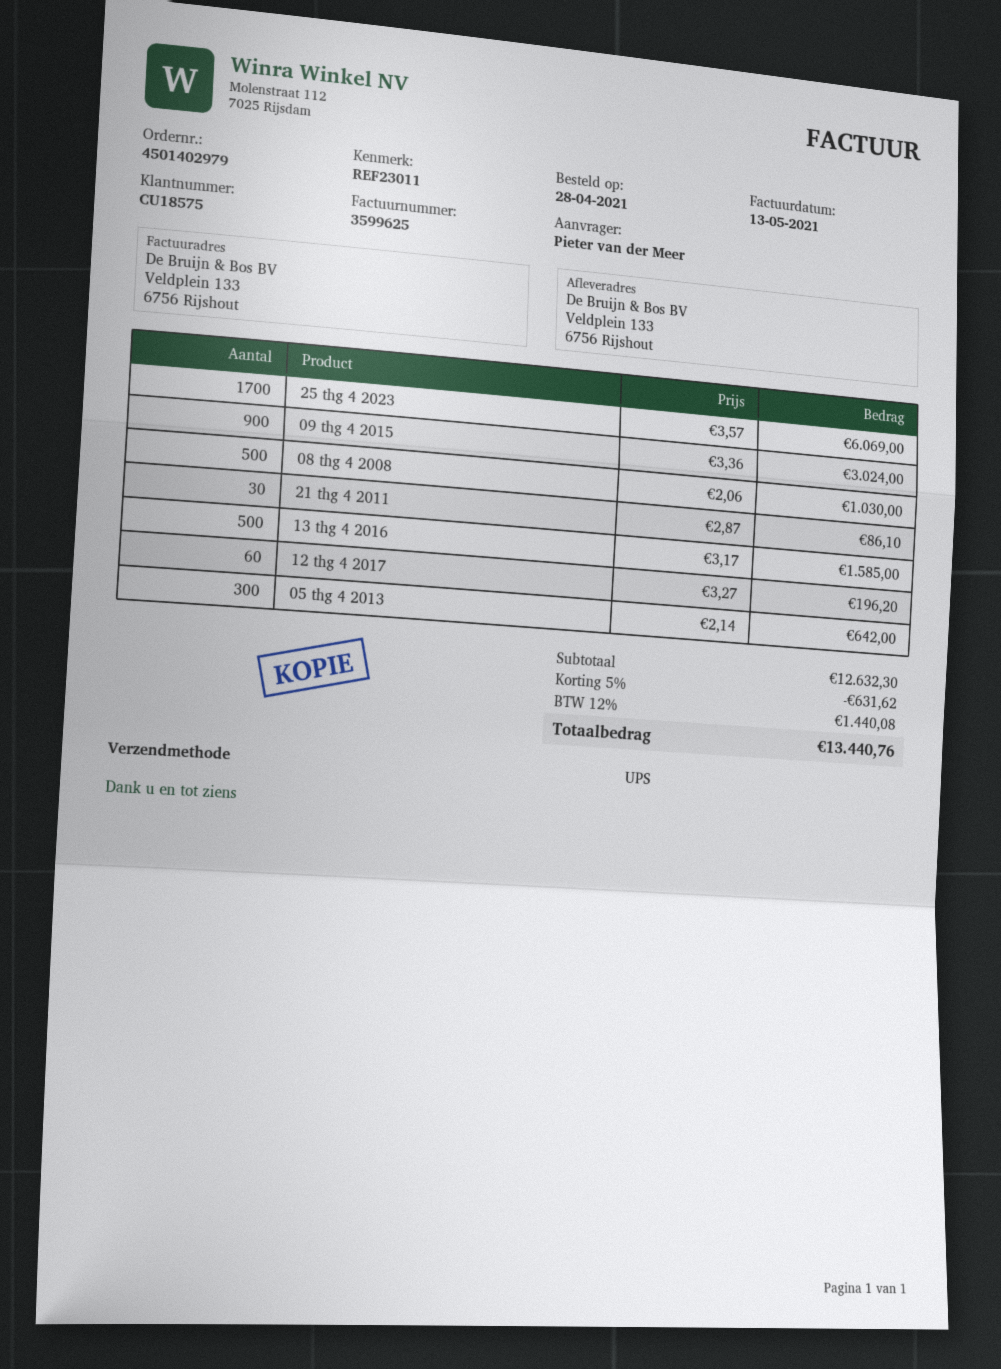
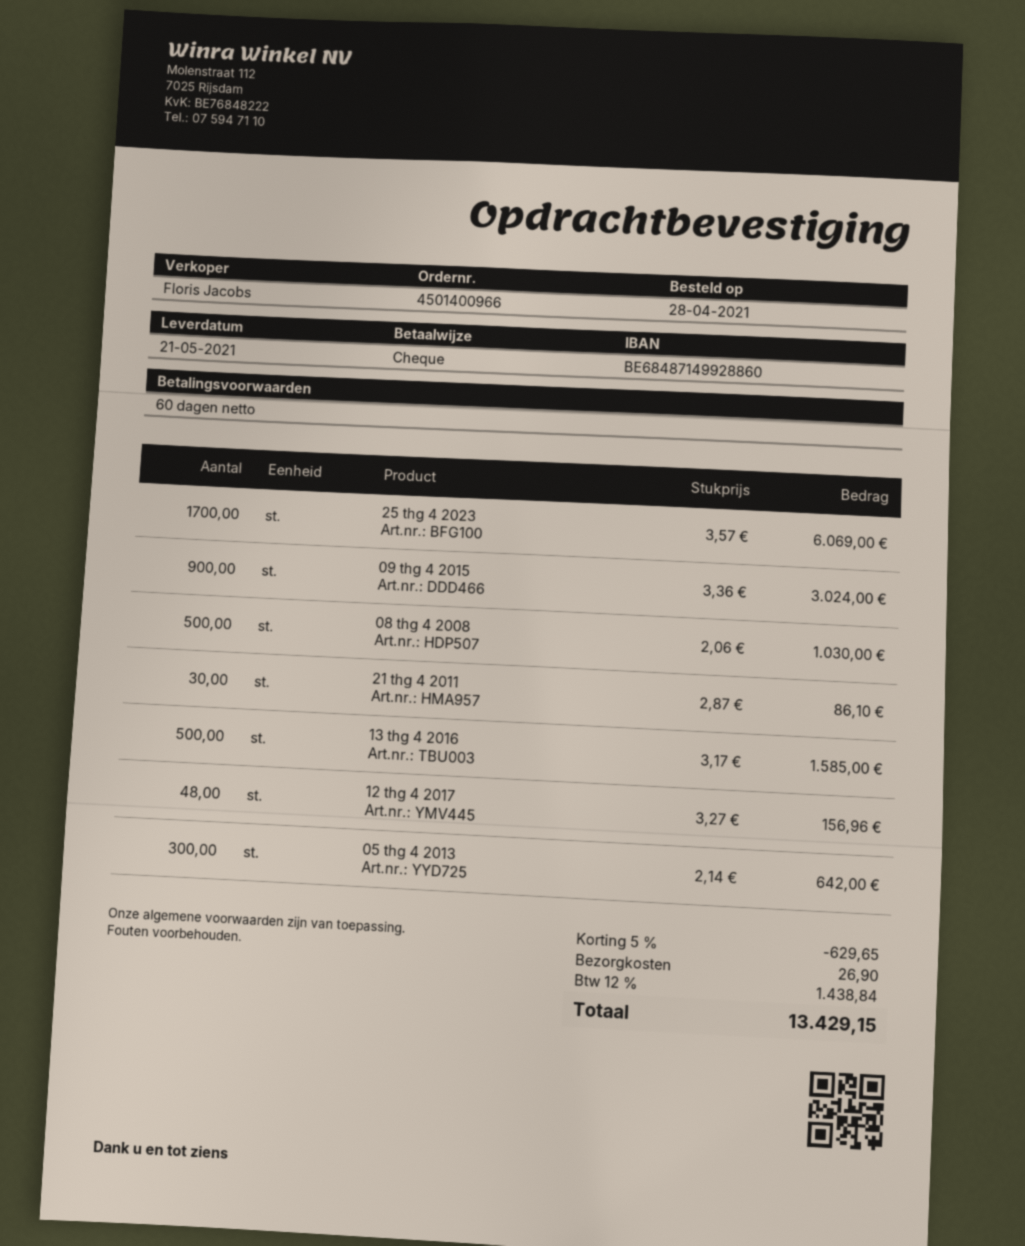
order number: 4501402979 -> 4501400966
12 thg 4 2017: 60 x 3.27 = 196.20 -> 48 x 3.27 = 156.96
discount: 5% = 631.62 -> 5% = 629.65
shipping: none -> 26.90
tax: 12% = 1440.08 -> 12% = 1438.84
total: 13440.76 -> 13429.15

